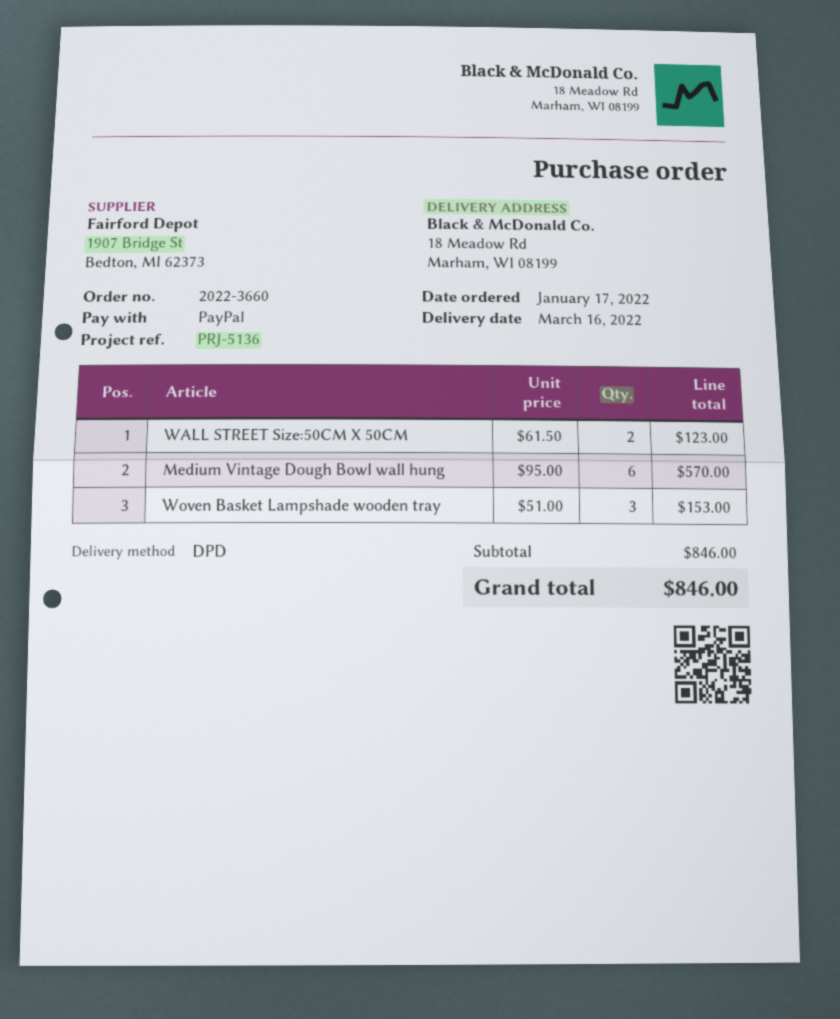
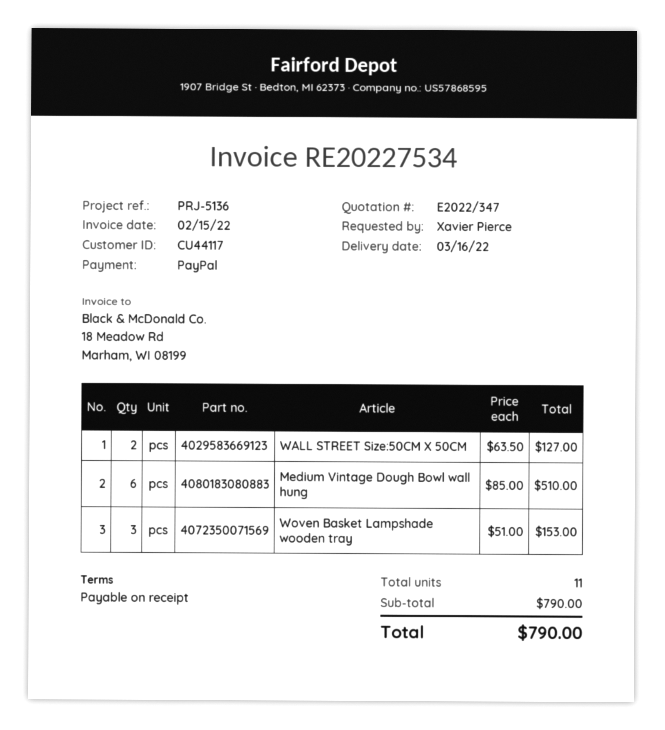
WALL STREET Size:50CM X 50CM: 2 x 61.50 = 123.00 -> 2 x 63.50 = 127.00
Medium Vintage Dough Bowl wall hung: 6 x 95.00 = 570.00 -> 6 x 85.00 = 510.00
subtotal: 846.00 -> 790.00
total: 846.00 -> 790.00

